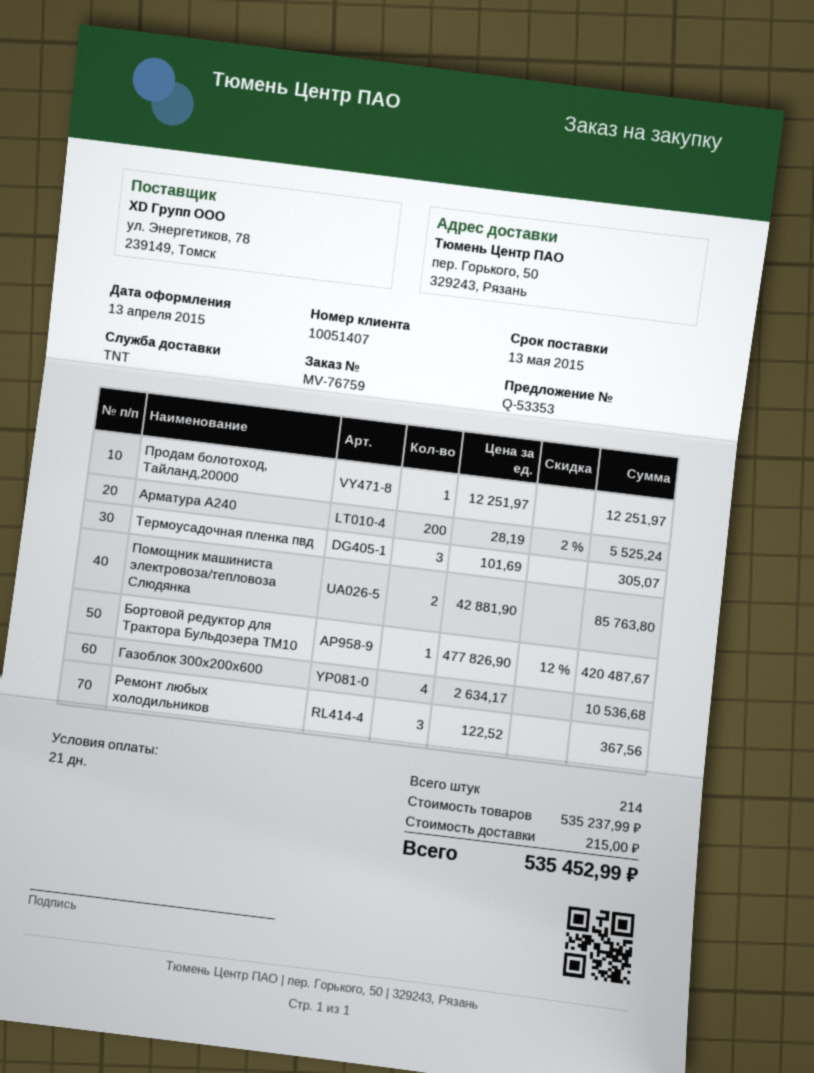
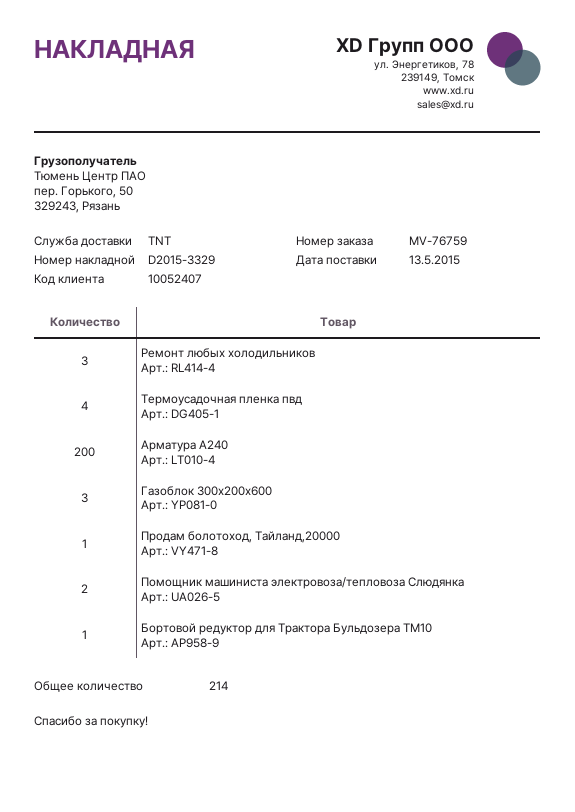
customer number: 10051407 -> 10052407
Термоусадочная пленка пвд: 3 -> 4
Газоблок 300х200х600: 4 -> 3

